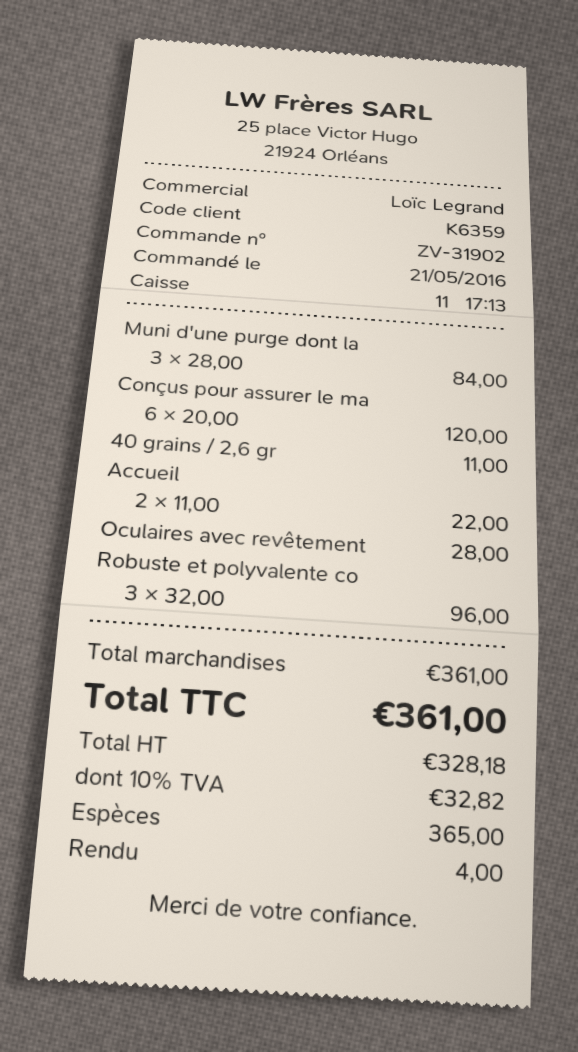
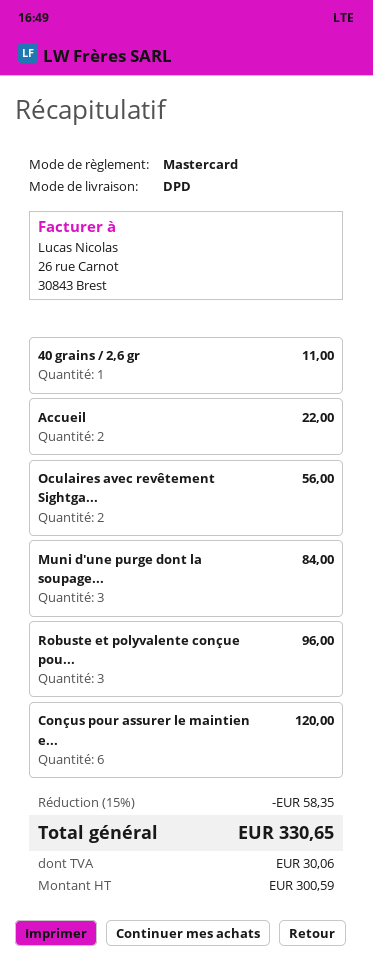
payment method: cash -> Mastercard
Oculaires avec revêtement: 1 for 28.00 -> 2 for 56.00
discount: none -> 15% = 58.35
net: 328.18 -> 300.59
tax: 32.82 -> 30.06
total: 361.00 -> 330.65

